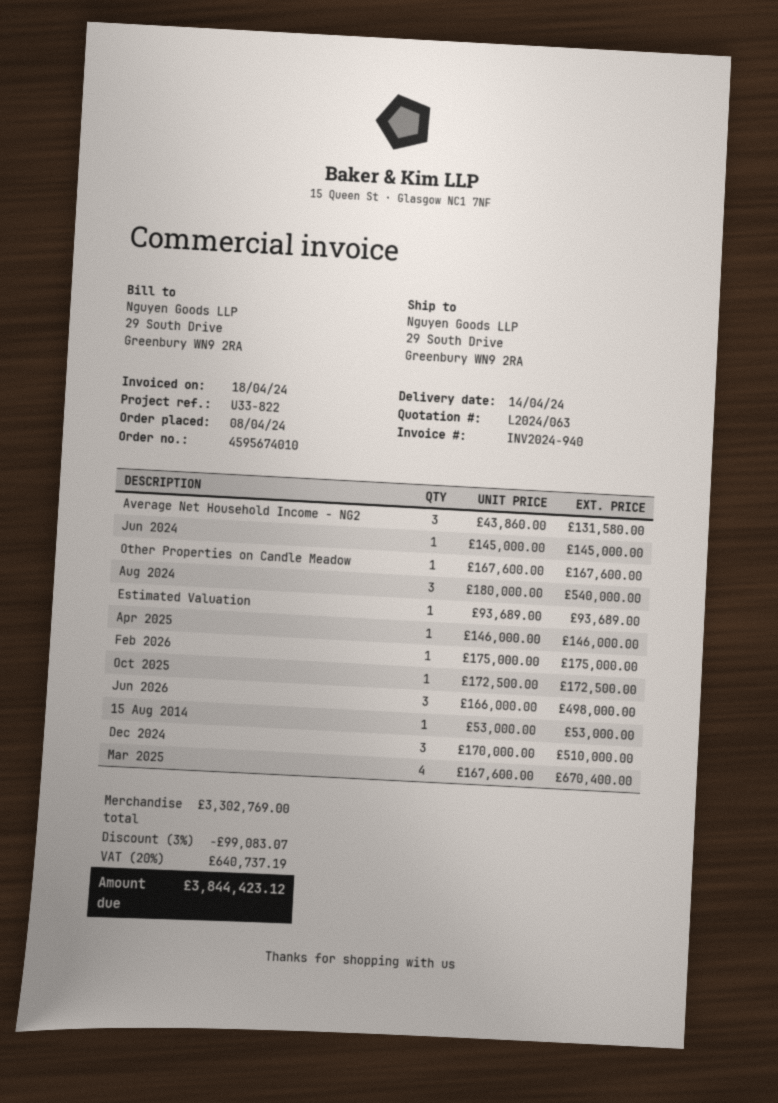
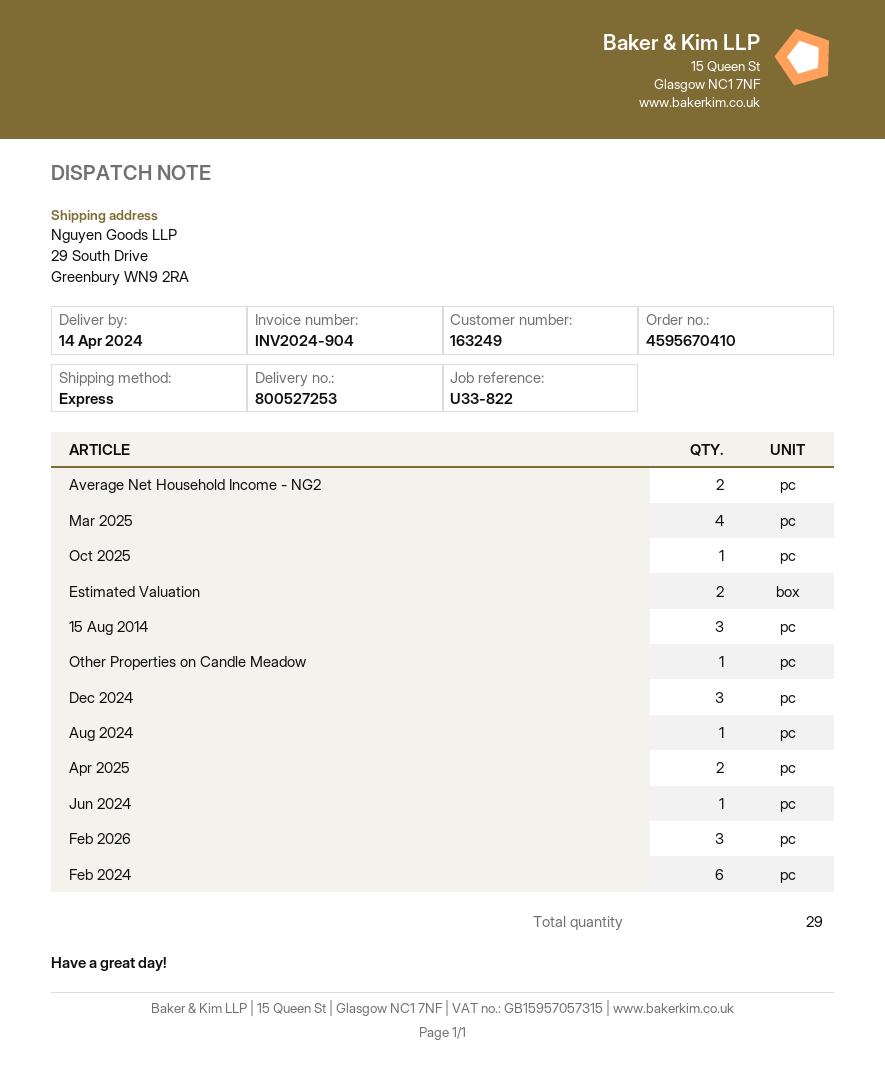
order number: 4595674010 -> 4595670410
invoice number: INV2024-940 -> INV2024-904
Average Net Household Income - NG2: 3 -> 2
Aug 2024: 3 -> 1
Estimated Valuation: 1 -> 2
Apr 2025: 1 -> 2
Feb 2026: 1 -> 3
Jun 2026: 3 -> none
15 Aug 2014: 1 -> 3
Feb 2024: none -> 6

